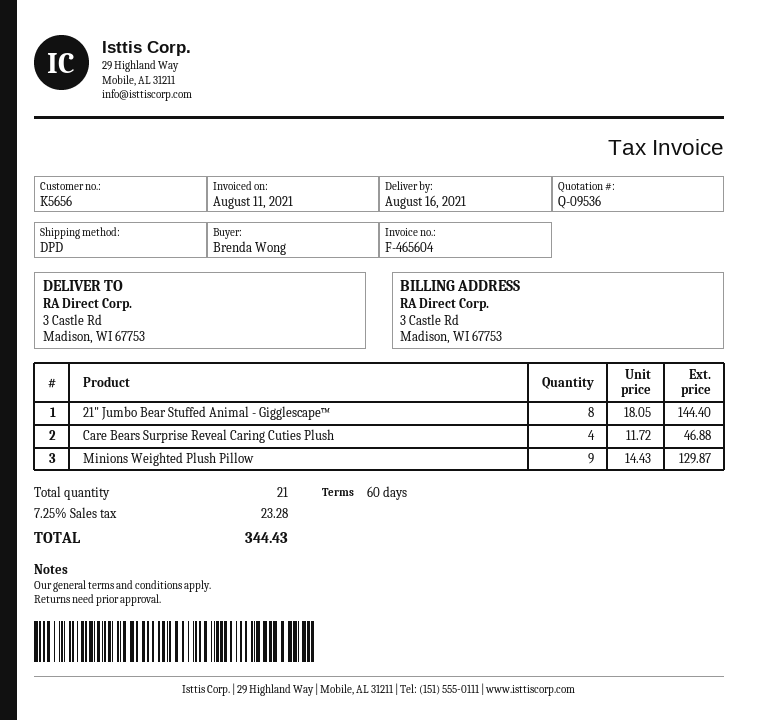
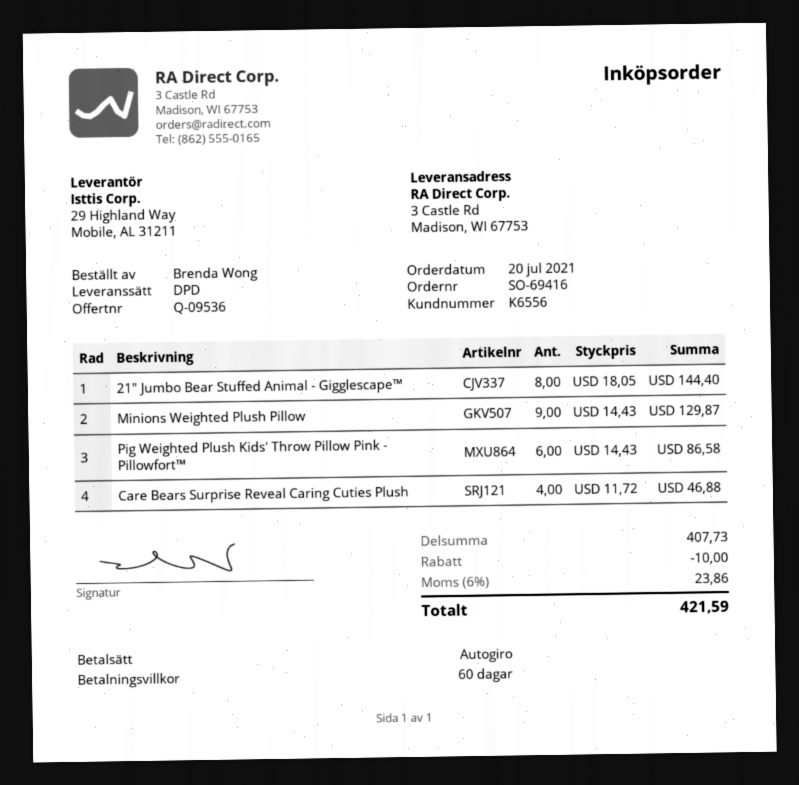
customer number: K5656 -> K6556
Pig Weighted Plush Kids' Throw Pillow Pink - Pillowfort™: none -> 6 x 14.43 = 86.58
discount: none -> 10.00
tax: 7.25% = 23.28 -> 6% = 23.86
total: 344.43 -> 421.59

